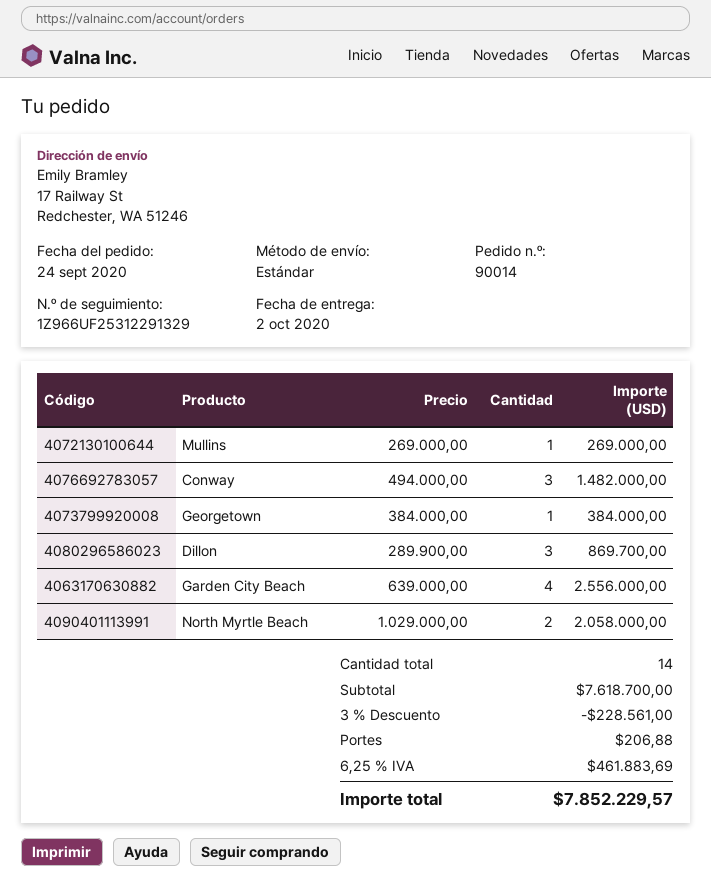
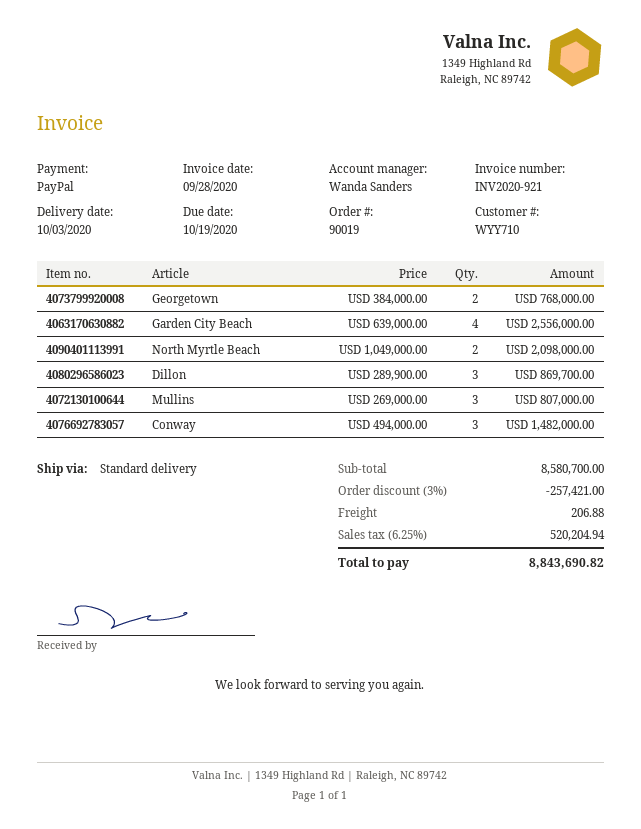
order number: 90014 -> 90019
delivery date: 2020-10-02 -> 2020-10-03
Mullins: 1 x 269000.00 = 269000.00 -> 3 x 269000.00 = 807000.00
Georgetown: 1 x 384000.00 = 384000.00 -> 2 x 384000.00 = 768000.00
North Myrtle Beach: 2 x 1029000.00 = 2058000.00 -> 2 x 1049000.00 = 2098000.00
subtotal: 7618700.00 -> 8580700.00
discount: 3% = 228561.00 -> 3% = 257421.00
tax: 6.25% = 461883.69 -> 6.25% = 520204.94
total: 7852229.57 -> 8843690.82

